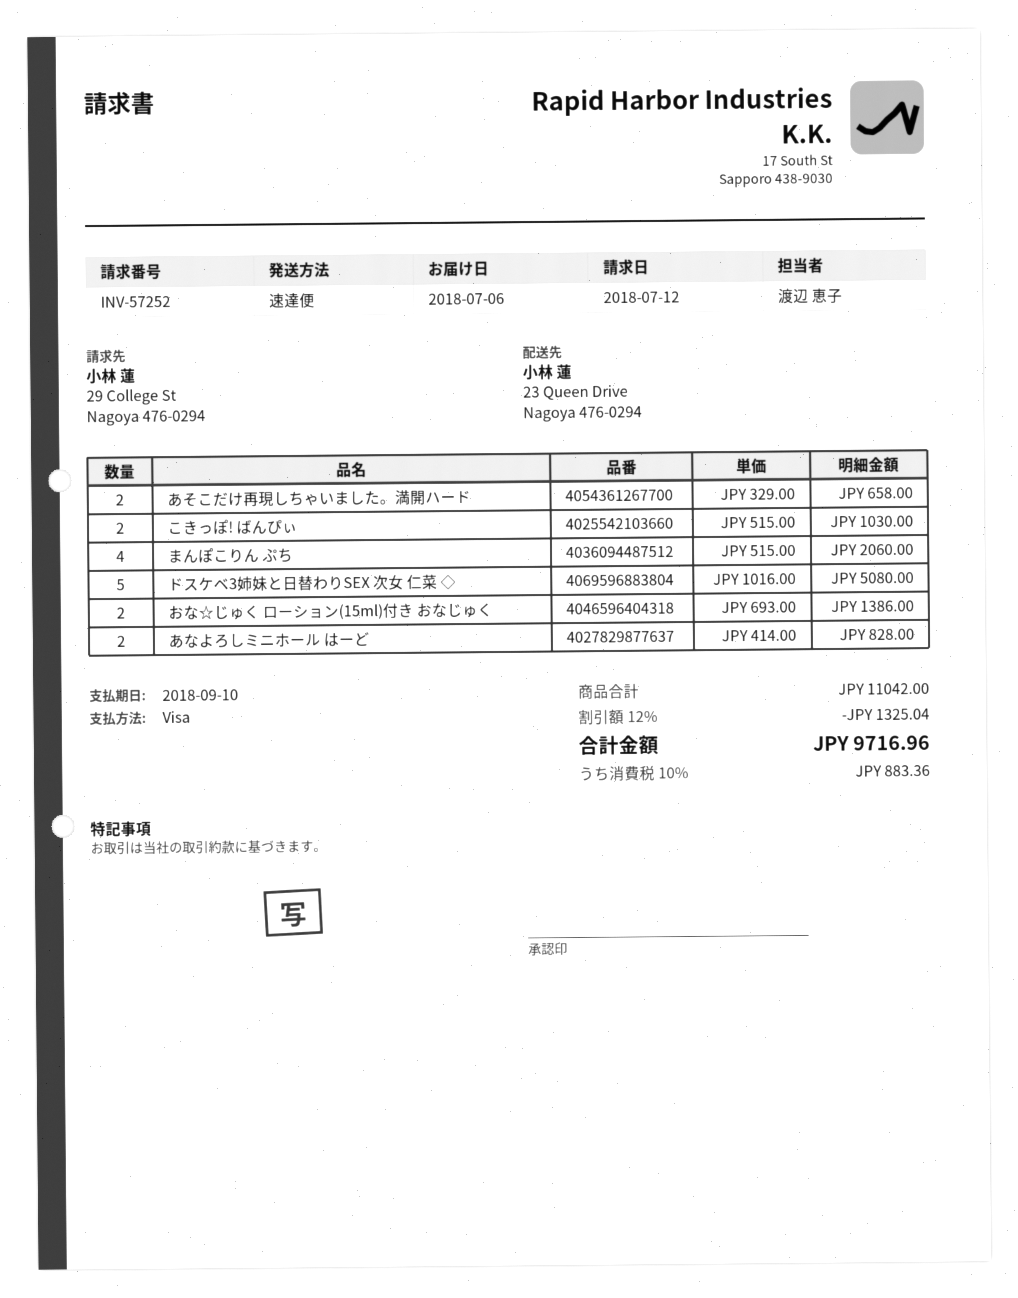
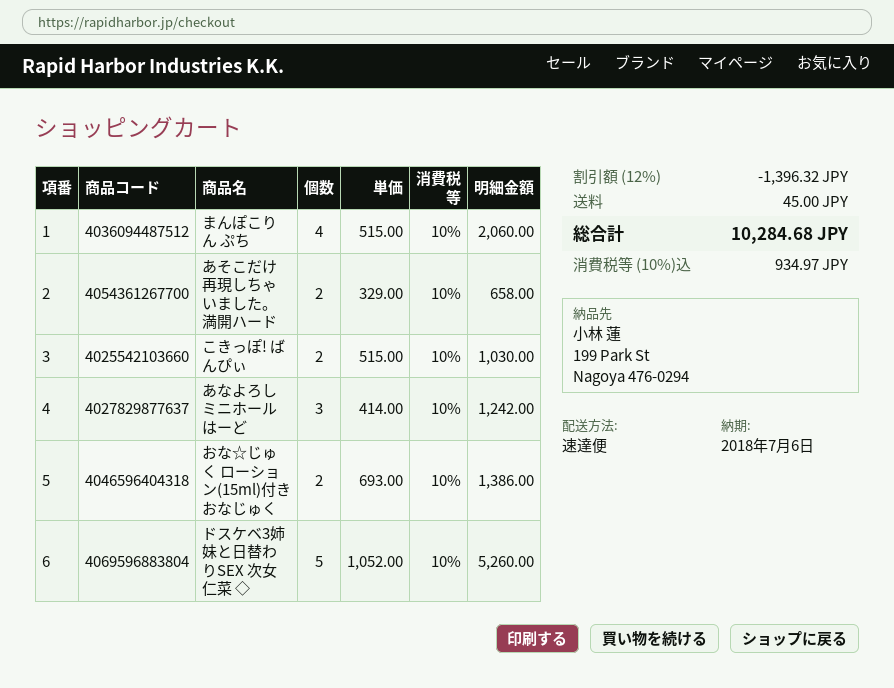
ship to: 23 Queen Drive, Nagoya 476-0294 -> 199 Park St, Nagoya 476-0294
ドスケベ3姉妹と日替わりSEX 次女 仁菜 ◇: 5 x 1016.00 = 5080.00 -> 5 x 1052.00 = 5260.00
あなよろしミニホール はーど: 2 x 414.00 = 828.00 -> 3 x 414.00 = 1242.00
discount: 12% = 1325.04 -> 12% = 1396.32
shipping: none -> 45.00
tax: 10% = 883.36 -> 10% = 934.97
total: 9716.96 -> 10284.68

